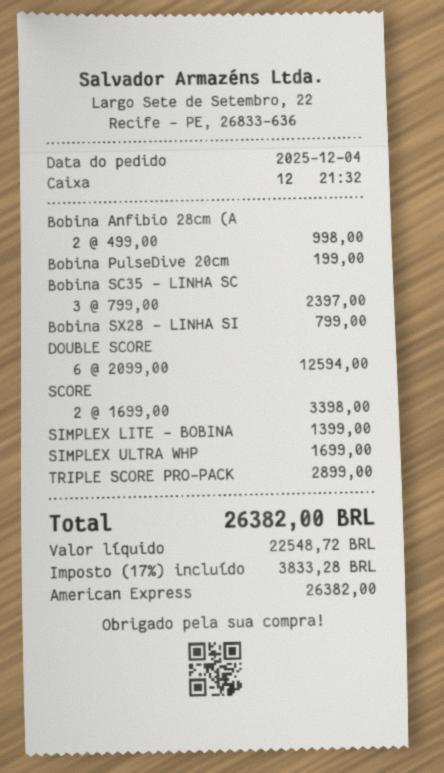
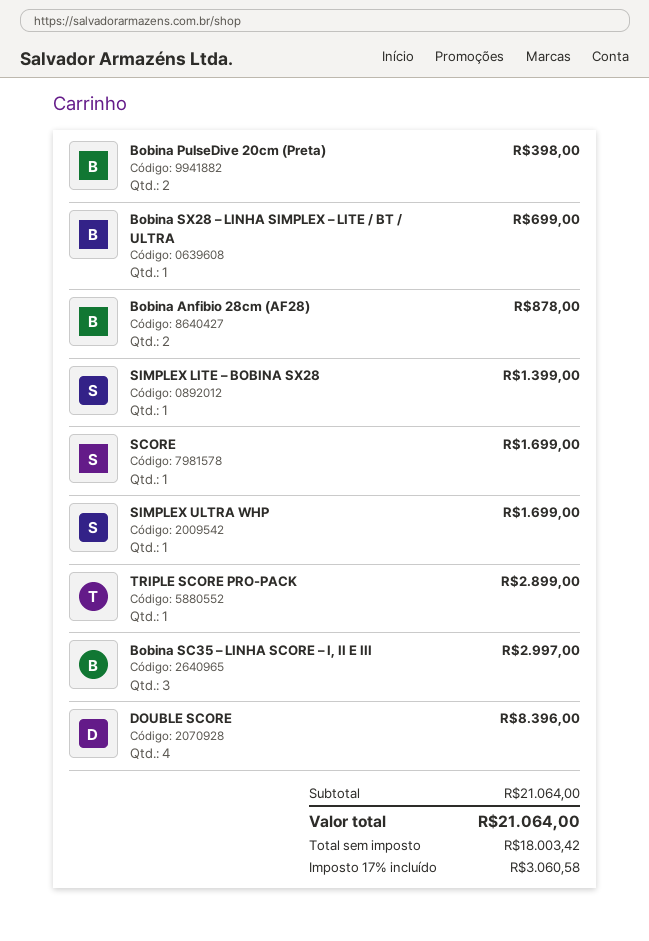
Bobina Anfibio 28cm (A: 2 for 998.00 -> 2 for 878.00
Bobina PulseDive 20cm: 1 for 199.00 -> 2 for 398.00
Bobina SC35 – LINHA SC: 3 for 2397.00 -> 3 for 2997.00
Bobina SX28 – LINHA SI: 1 for 799.00 -> 1 for 699.00
DOUBLE SCORE: 6 for 12594.00 -> 4 for 8396.00
SCORE: 2 for 3398.00 -> 1 for 1699.00
net: 22548.72 -> 18003.42
tax: 17% = 3833.28 -> 17% = 3060.58
total: 26382.00 -> 21064.00

